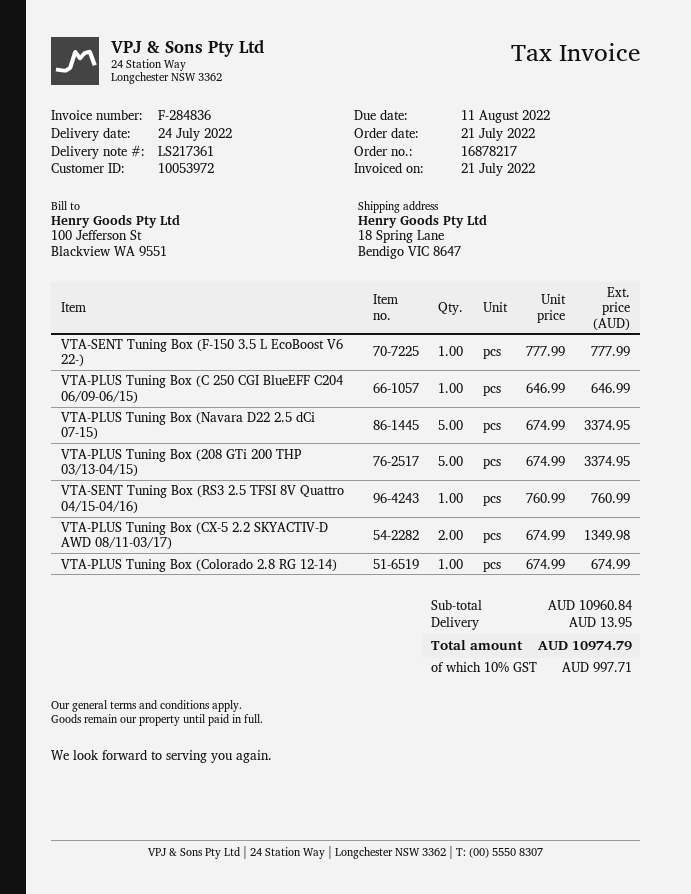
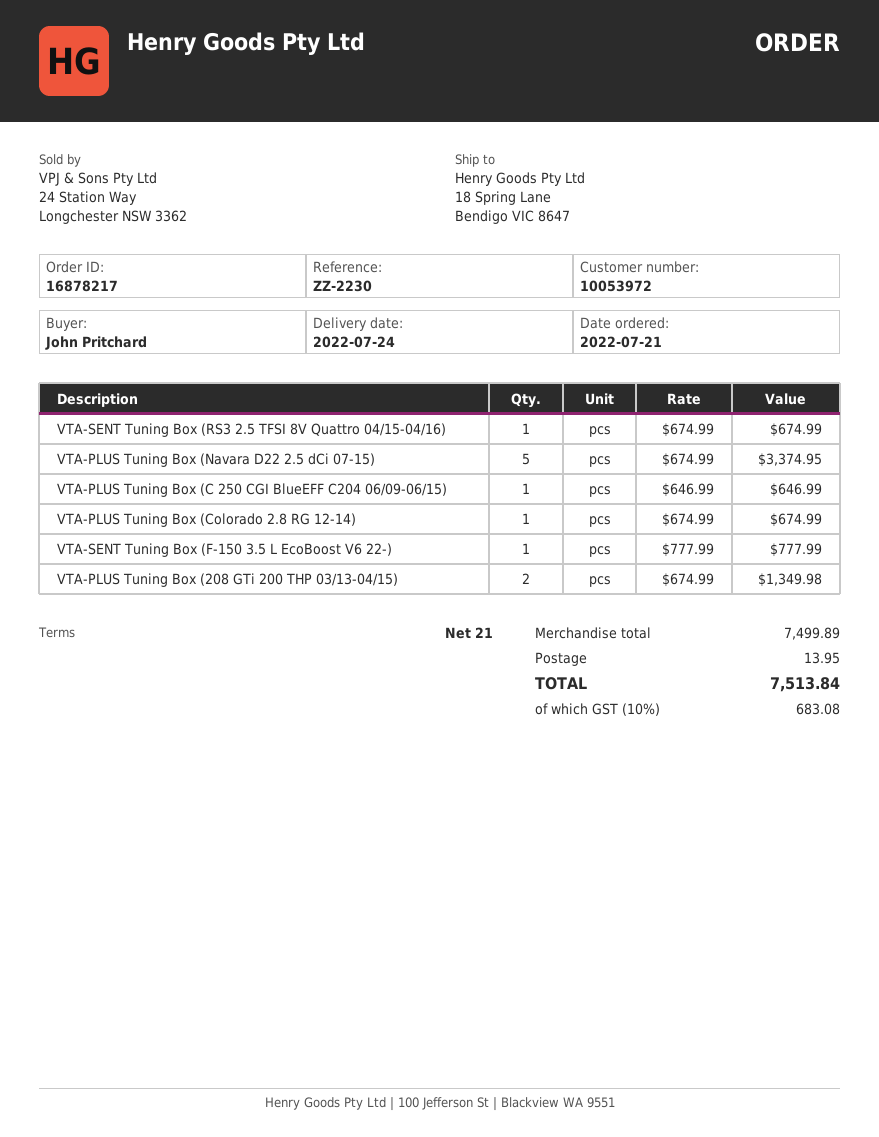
VTA-PLUS Tuning Box (208 GTi 200 THP 03/13-04/15): 5 x 674.99 = 3374.95 -> 2 x 674.99 = 1349.98
VTA-SENT Tuning Box (RS3 2.5 TFSI 8V Quattro 04/15-04/16): 1 x 760.99 = 760.99 -> 1 x 674.99 = 674.99
VTA-PLUS Tuning Box (CX-5 2.2 SKYACTIV-D AWD 08/11-03/17): 2 x 674.99 = 1349.98 -> none
subtotal: 10960.84 -> 7499.89
tax: 10% = 997.71 -> 10% = 683.08
total: 10974.79 -> 7513.84

